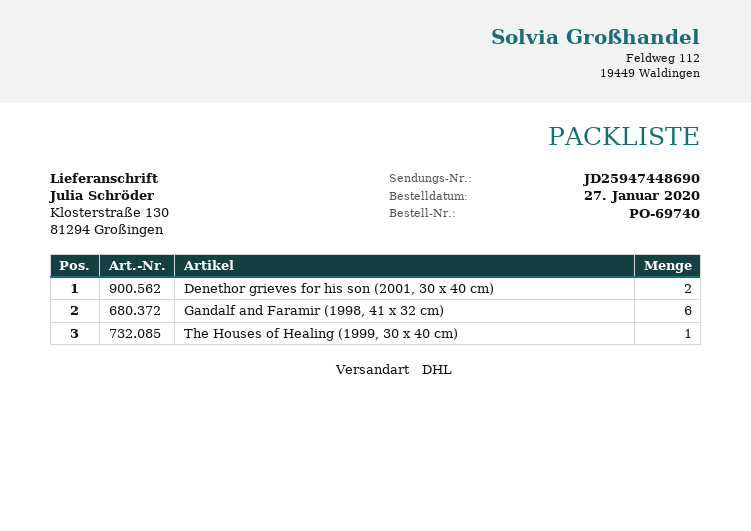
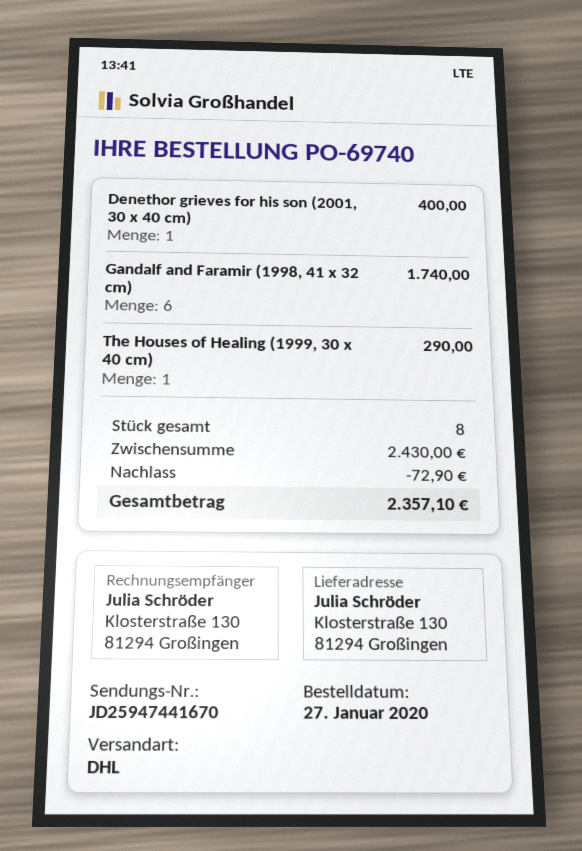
tracking number: JD25947448690 -> JD25947441670
Denethor grieves for his son (2001, 30 x 40 cm): 2 -> 1

